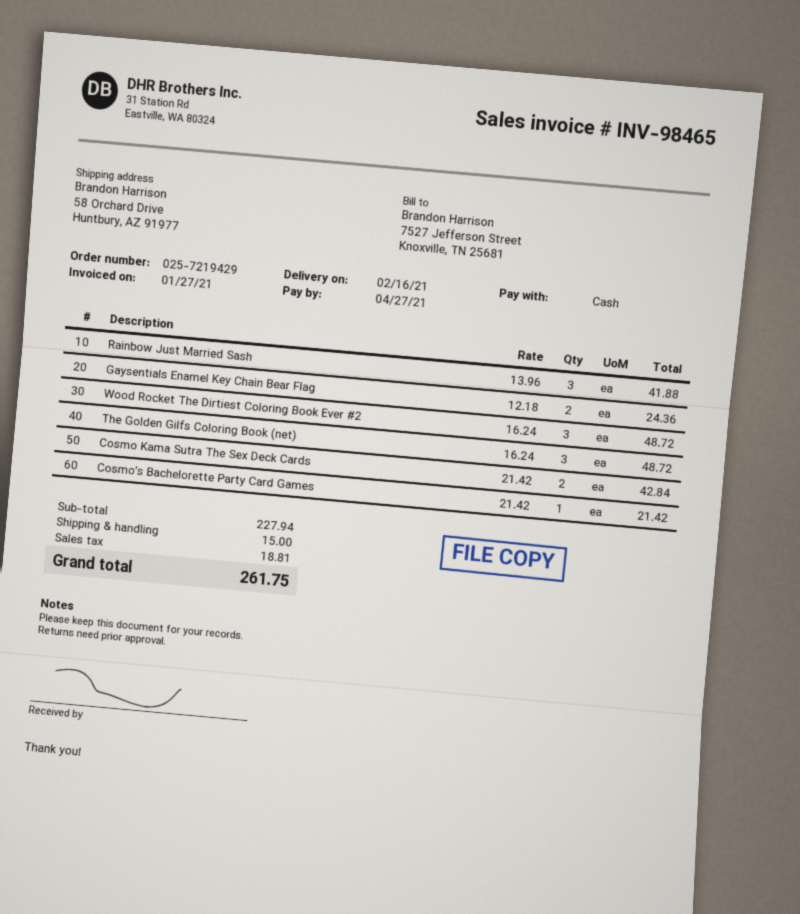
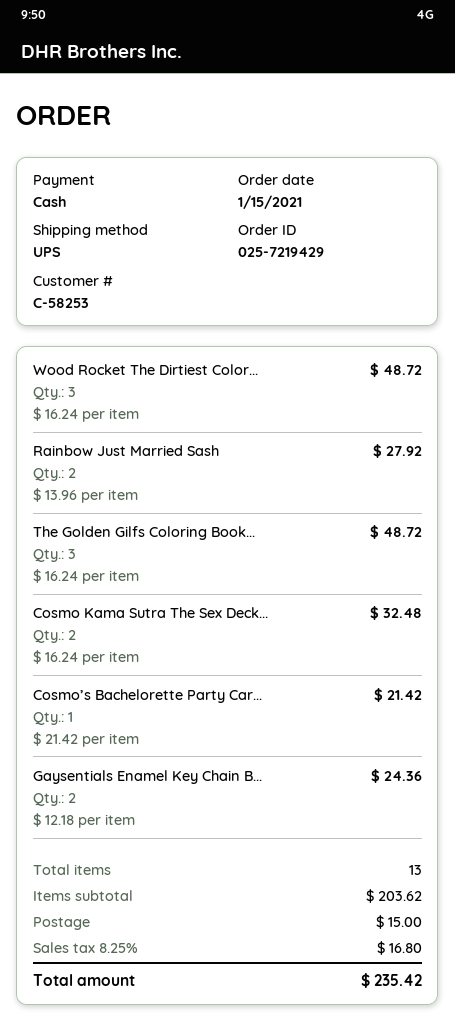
Rainbow Just Married Sash: 3 x 13.96 = 41.88 -> 2 x 13.96 = 27.92
Cosmo Kama Sutra The Sex Deck Cards: 2 x 21.42 = 42.84 -> 2 x 16.24 = 32.48
subtotal: 227.94 -> 203.62
tax: 18.81 -> 16.80
total: 261.75 -> 235.42

